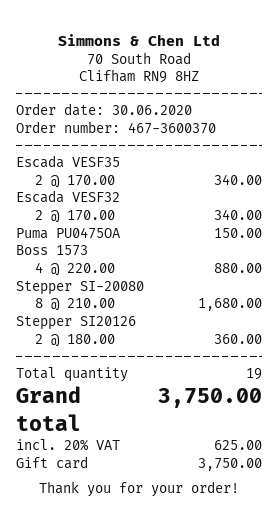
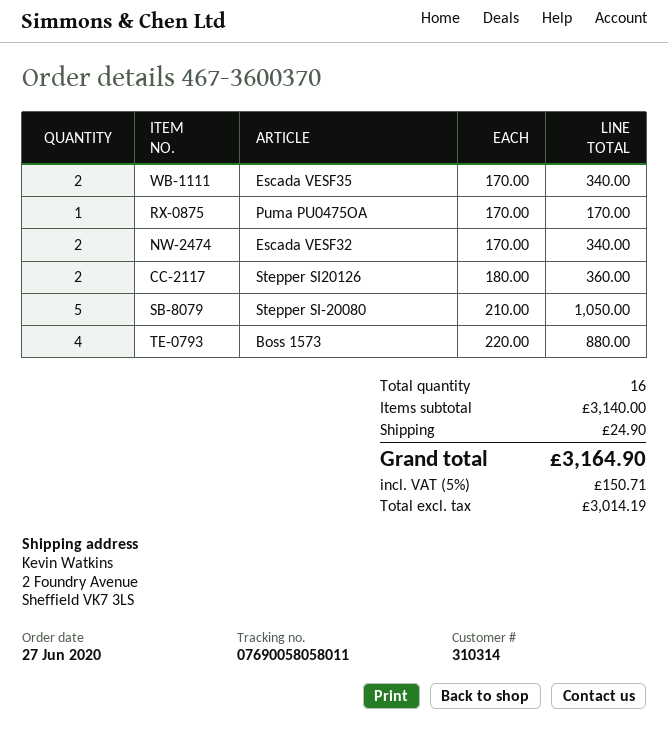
order date: 2020-06-30 -> 2020-06-27
Puma PU0475OA: 1 x 150.00 = 150.00 -> 1 x 170.00 = 170.00
Stepper SI-20080: 8 x 210.00 = 1680.00 -> 5 x 210.00 = 1050.00
total quantity: 19 -> 16
shipping: none -> 24.90
tax: 20% = 625.00 -> 5% = 150.71
total: 3750.00 -> 3164.90

